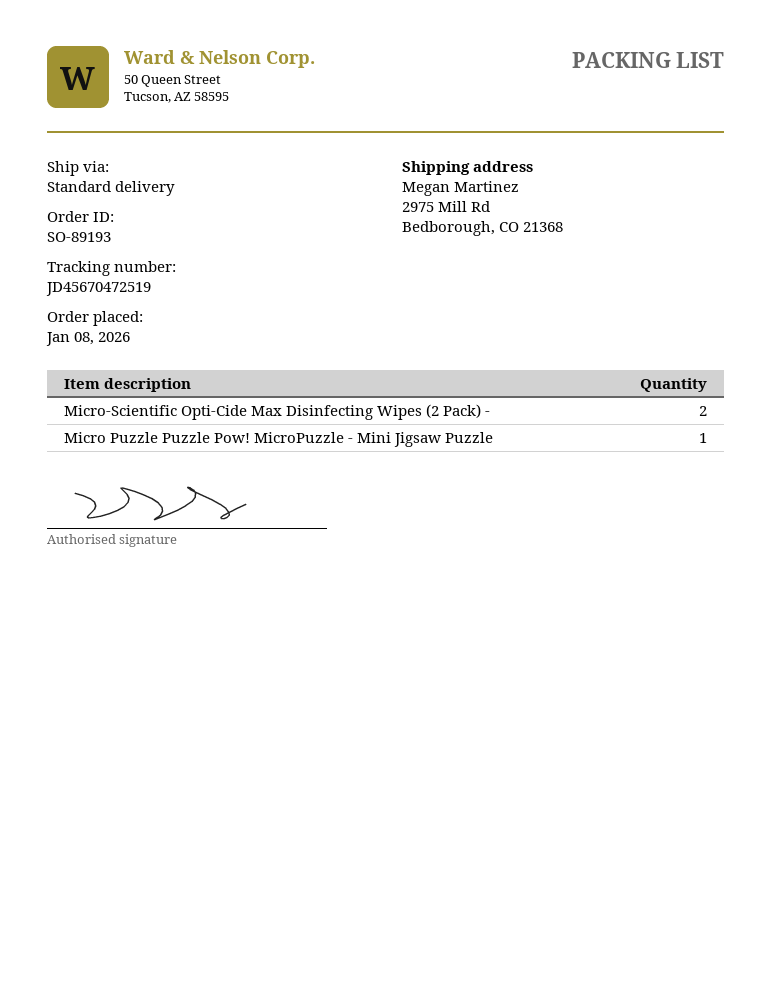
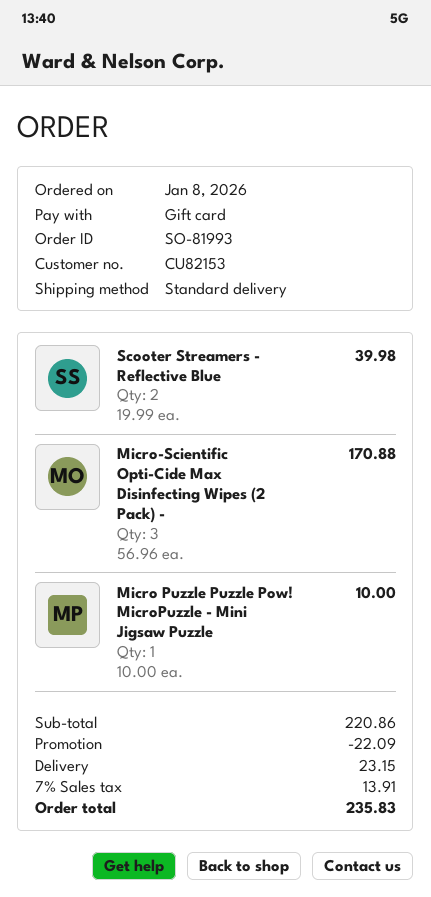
order number: SO-89193 -> SO-81993
Micro-Scientific Opti-Cide Max Disinfecting Wipes (2 Pack) -: 2 -> 3
Scooter Streamers - Reflective Blue: none -> 2

